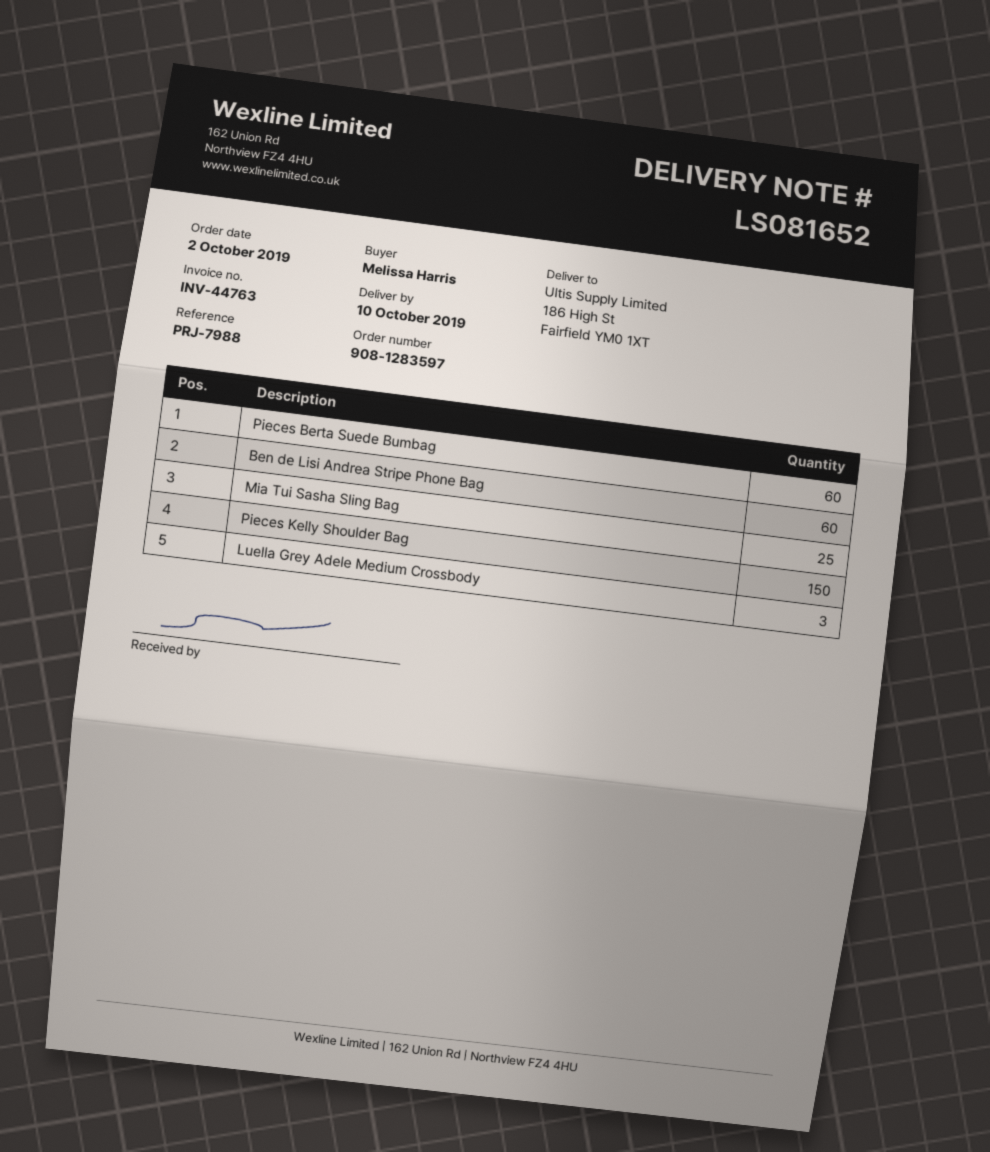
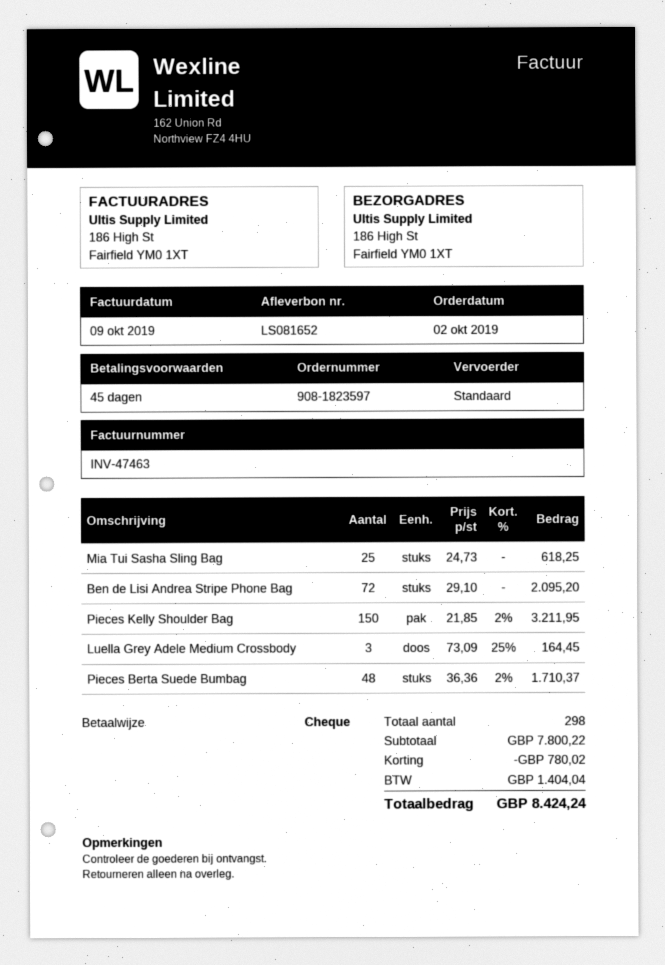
order number: 908-1283597 -> 908-1823597
invoice number: INV-44763 -> INV-47463
Pieces Berta Suede Bumbag: 60 -> 48
Ben de Lisi Andrea Stripe Phone Bag: 60 -> 72

